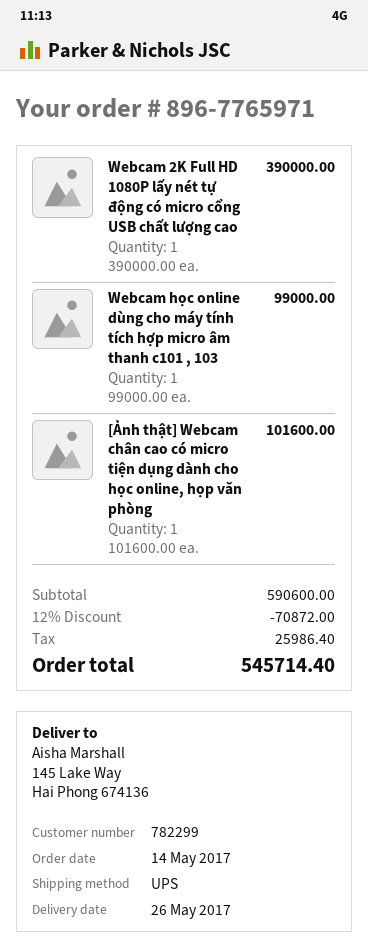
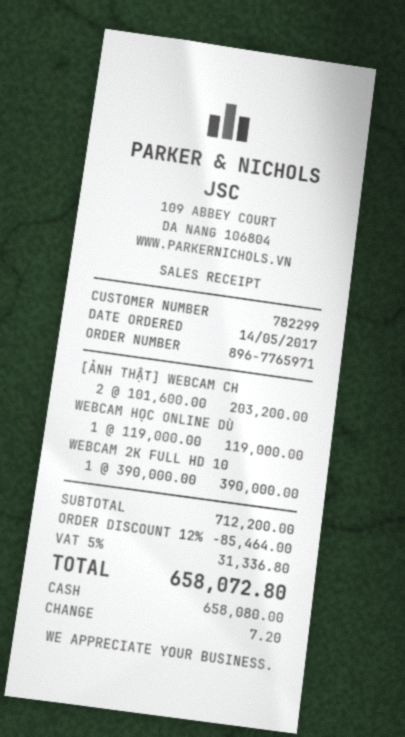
Webcam học online dùng cho máy tính tích hợp micro âm thanh c101 , 103: 1 x 99000.00 = 99000.00 -> 1 x 119000.00 = 119000.00
[Ảnh thật] Webcam chân cao có micro tiện dụng dành cho học online, họp văn phòng: 1 x 101600.00 = 101600.00 -> 2 x 101600.00 = 203200.00
subtotal: 590600.00 -> 712200.00
discount: 12% = 70872.00 -> 12% = 85464.00
tax: 25986.40 -> 31336.80
total: 545714.40 -> 658072.80

